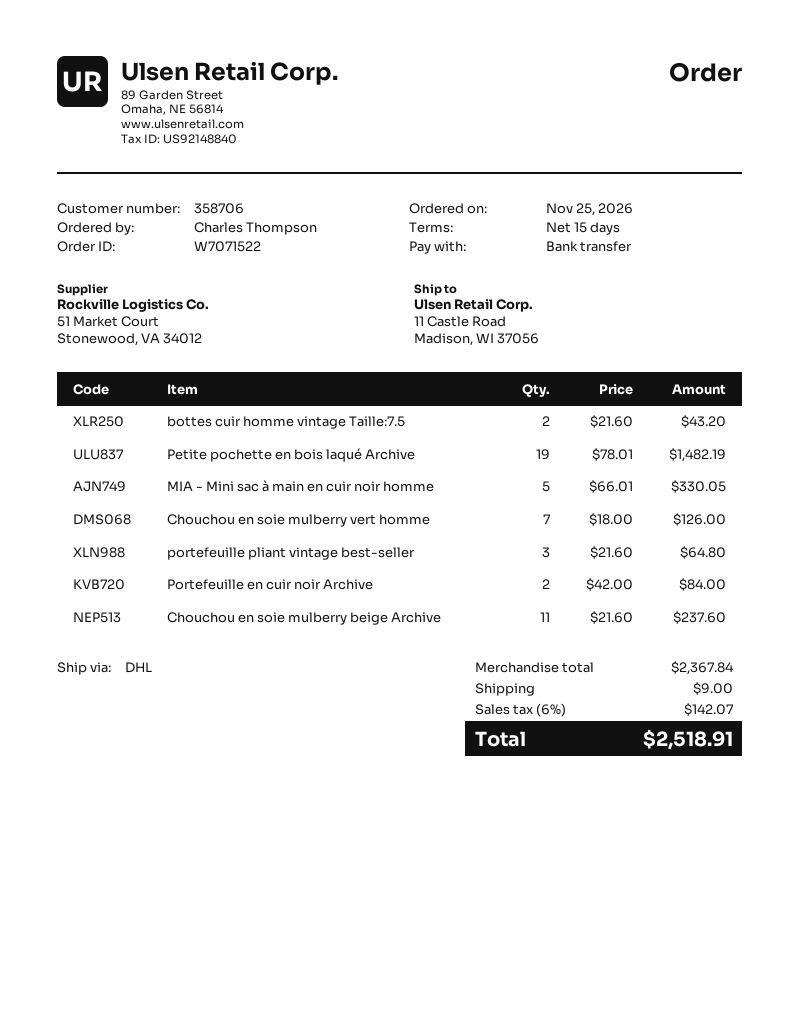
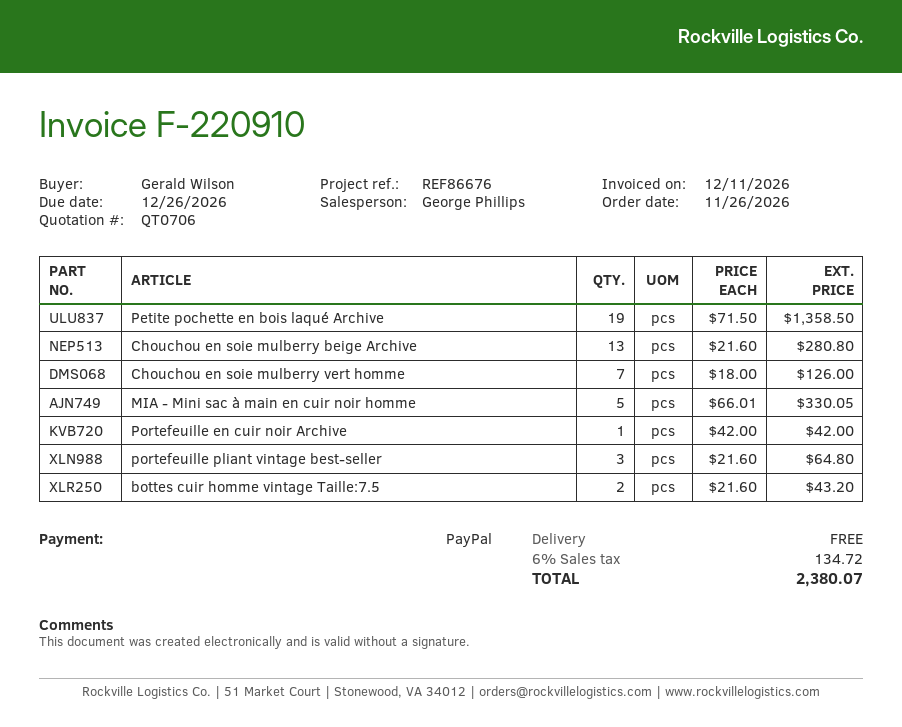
order date: 2026-11-25 -> 2026-11-26
ordered by: Charles Thompson -> Gerald Wilson
payment method: bank transfer -> PayPal
Petite pochette en bois laqué Archive: 19 x 78.01 = 1482.19 -> 19 x 71.50 = 1358.50
Portefeuille en cuir noir Archive: 2 x 42.00 = 84.00 -> 1 x 42.00 = 42.00
Chouchou en soie mulberry beige Archive: 11 x 21.60 = 237.60 -> 13 x 21.60 = 280.80
shipping: 9.00 -> 0.00
tax: 6% = 142.07 -> 6% = 134.72
total: 2518.91 -> 2380.07

